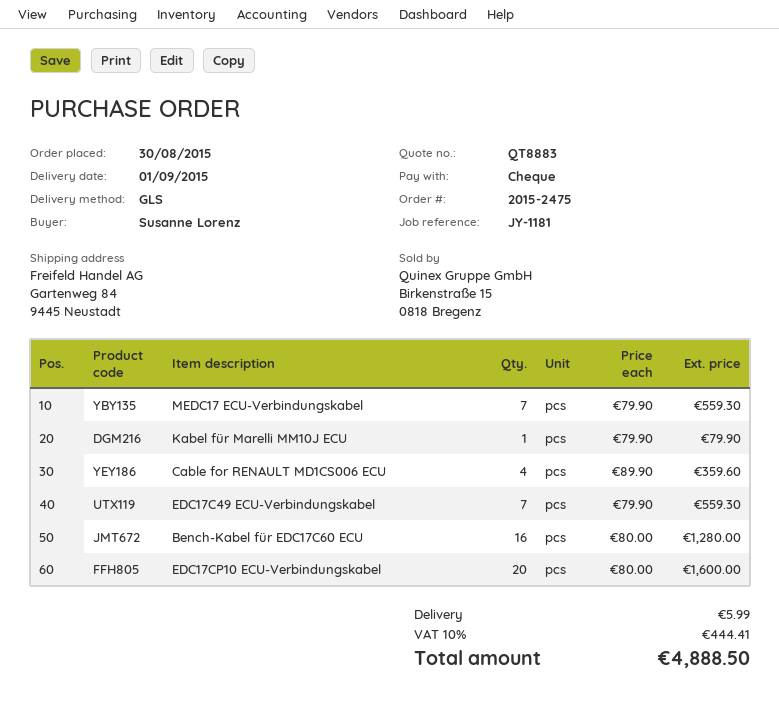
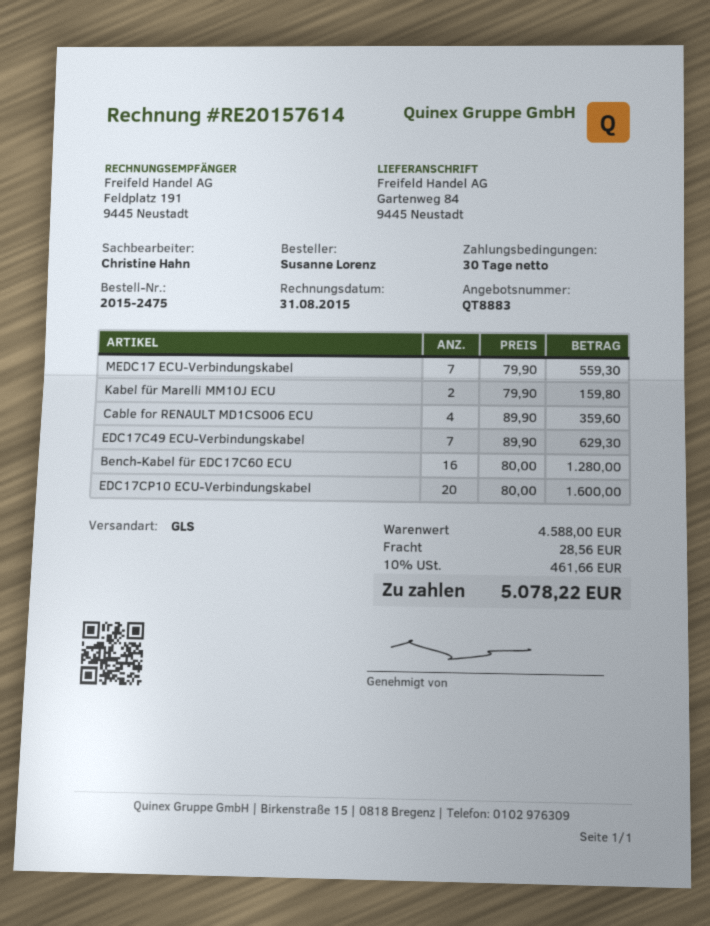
Kabel für Marelli MM10J ECU: 1 x 79.90 = 79.90 -> 2 x 79.90 = 159.80
EDC17C49 ECU-Verbindungskabel: 7 x 79.90 = 559.30 -> 7 x 89.90 = 629.30
shipping: 5.99 -> 28.56
tax: 10% = 444.41 -> 10% = 461.66
total: 4888.50 -> 5078.22

